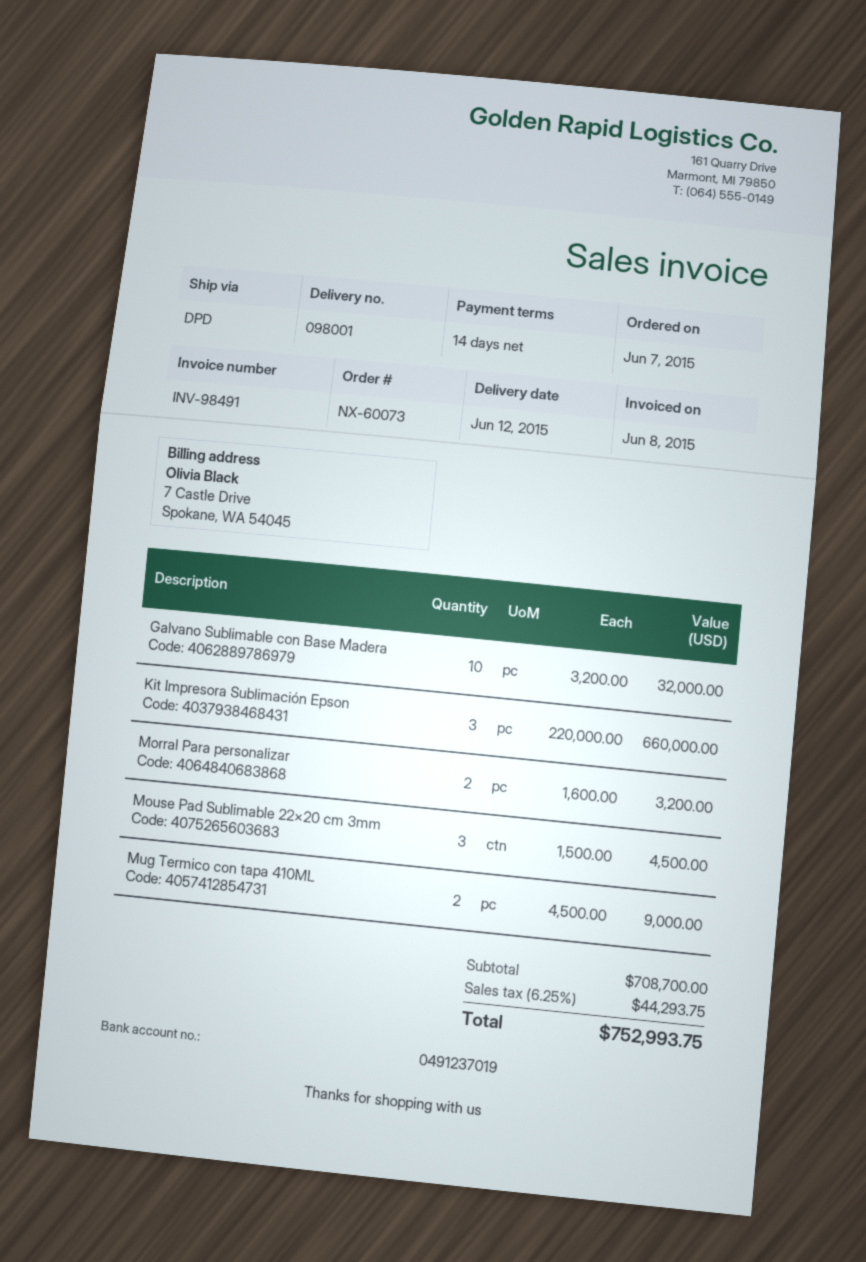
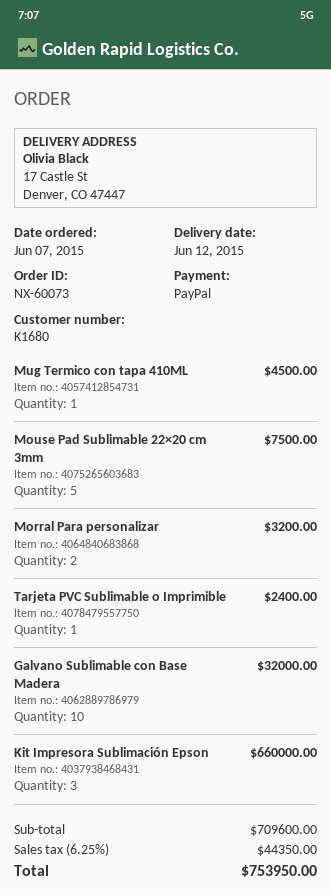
Mouse Pad Sublimable 22×20 cm 3mm: 3 for 4500.00 -> 5 for 7500.00
Mug Termico con tapa 410ML: 2 for 9000.00 -> 1 for 4500.00
Tarjeta PVC Sublimable o Imprimible: none -> 1 for 2400.00
subtotal: 708700.00 -> 709600.00
tax: 6.25% = 44293.75 -> 6.25% = 44350.00
total: 752993.75 -> 753950.00

